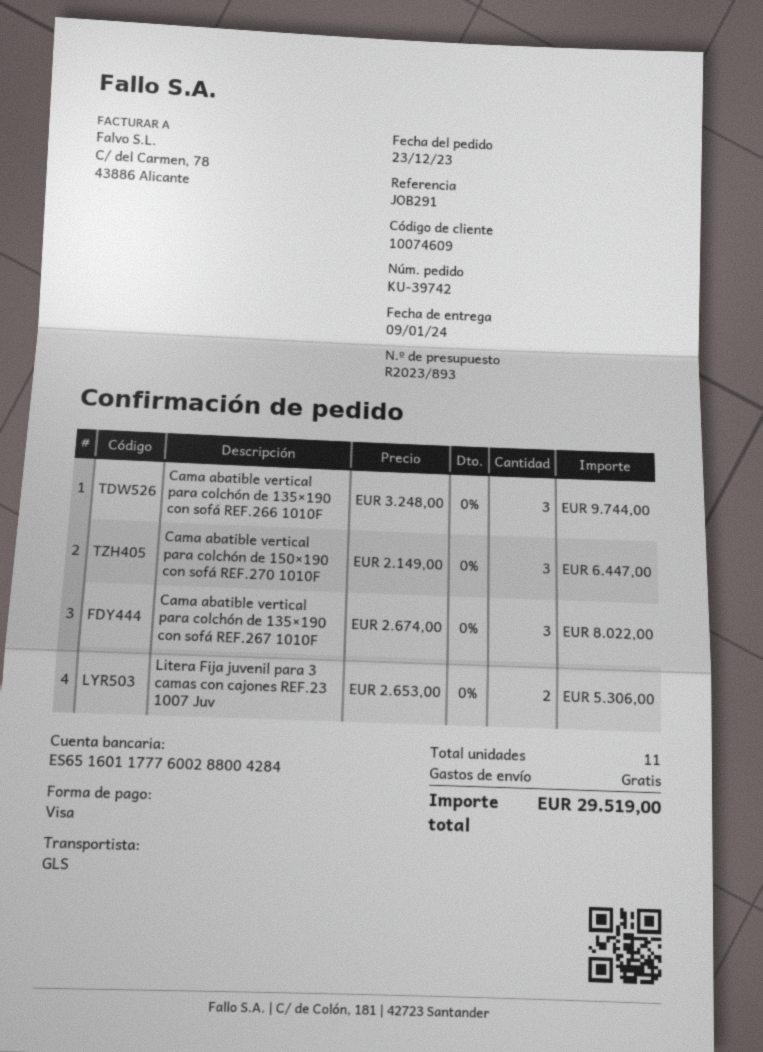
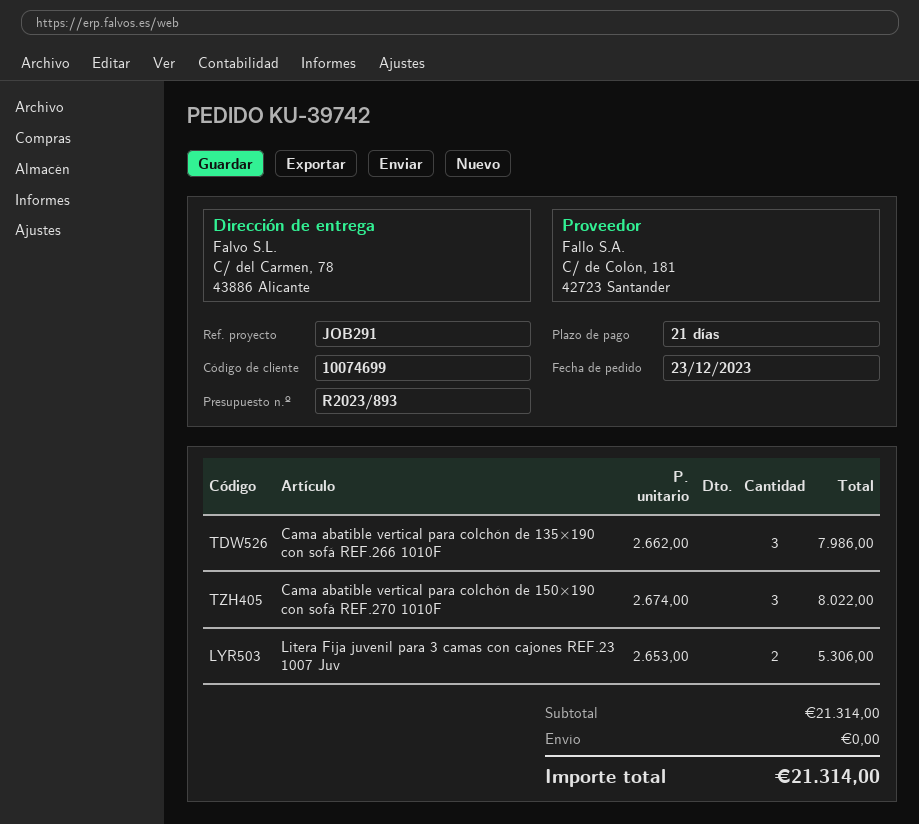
customer number: 10074609 -> 10074699
Cama abatible vertical para colchón de 135×190 con sofá REF.266 1010F: 3 x 3248.00 = 9744.00 -> 3 x 2662.00 = 7986.00
Cama abatible vertical para colchón de 150×190 con sofá REF.270 1010F: 3 x 2149.00 = 6447.00 -> 3 x 2674.00 = 8022.00
Cama abatible vertical para colchón de 135×190 con sofá REF.267 1010F: 3 x 2674.00 = 8022.00 -> none
total: 29519.00 -> 21314.00

